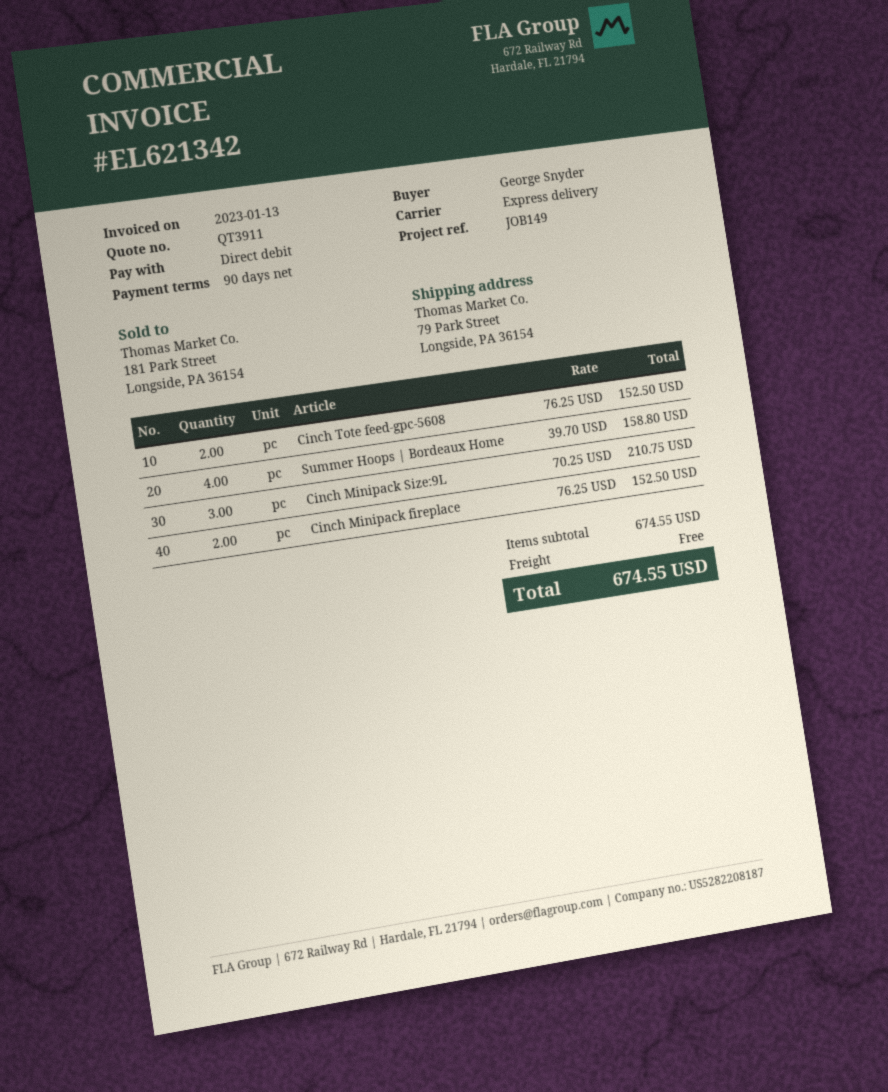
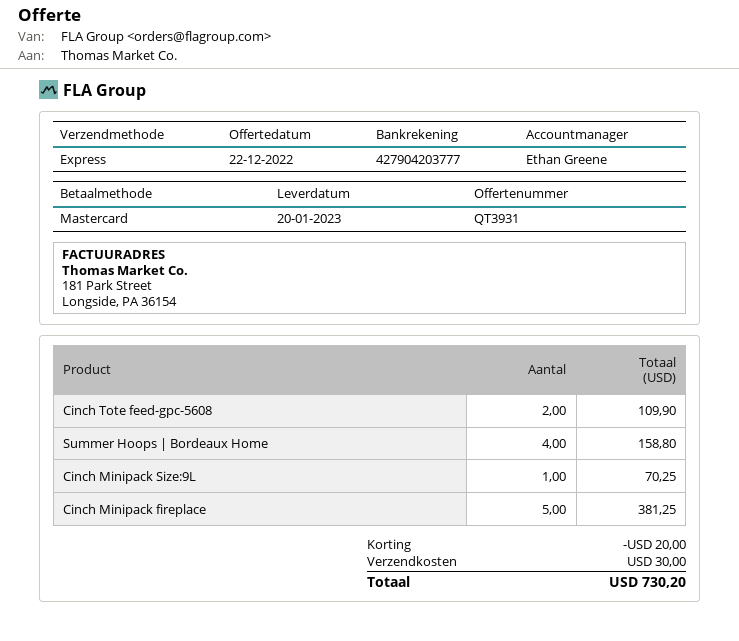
quote number: QT3911 -> QT3931
payment method: direct debit -> Mastercard
Cinch Tote feed-gpc-5608: 2 for 152.50 -> 2 for 109.90
Cinch Minipack Size:9L: 3 for 210.75 -> 1 for 70.25
Cinch Minipack fireplace: 2 for 152.50 -> 5 for 381.25
discount: none -> 20.00
shipping: 0.00 -> 30.00
total: 674.55 -> 730.20

